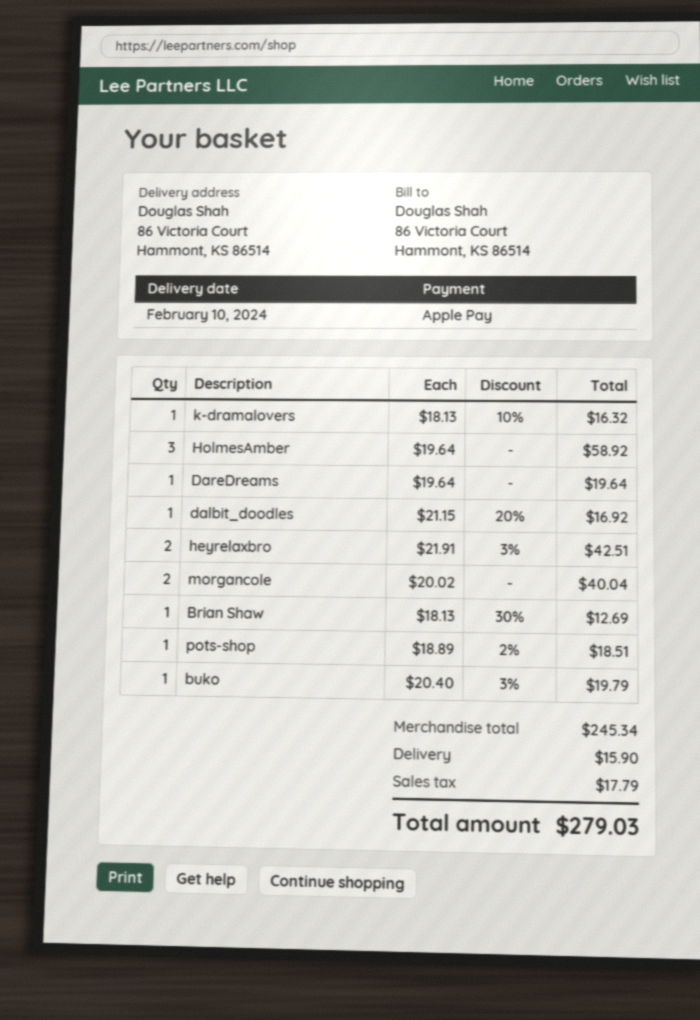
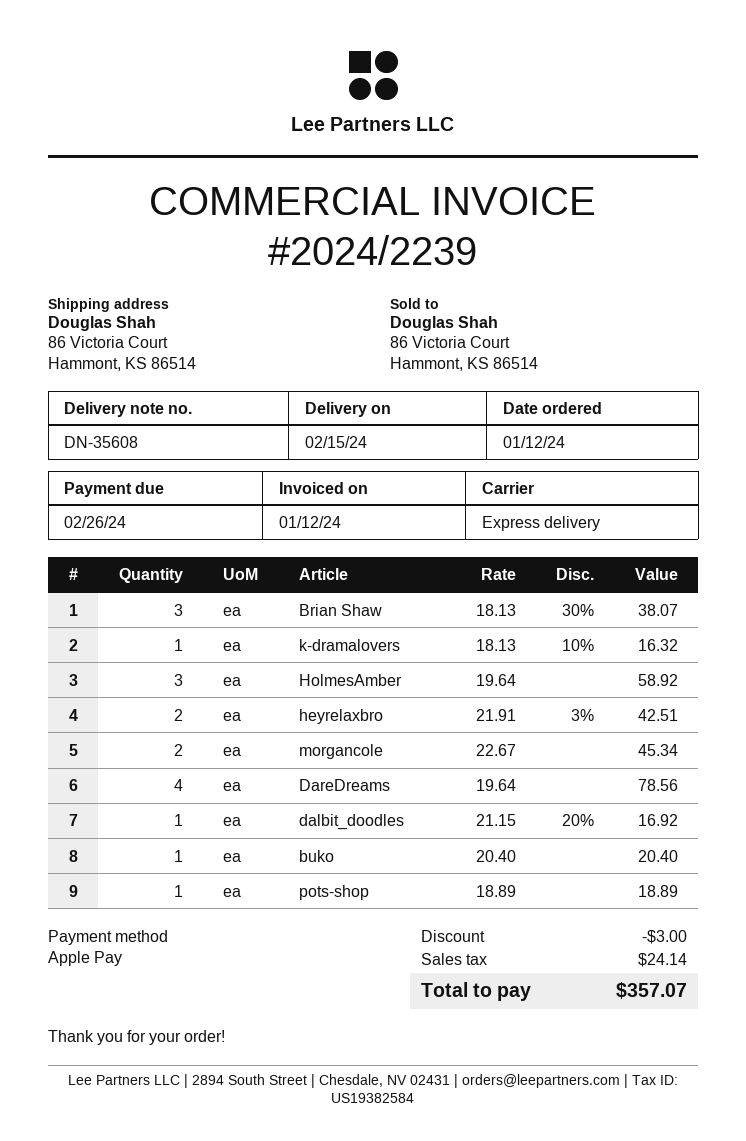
delivery date: 2024-02-10 -> 2024-02-15
DareDreams: 1 x 19.64 = 19.64 -> 4 x 19.64 = 78.56
morgancole: 2 x 20.02 = 40.04 -> 2 x 22.67 = 45.34
Brian Shaw: 1 x 18.13 - 30% = 12.69 -> 3 x 18.13 - 30% = 38.07
pots-shop: 1 x 18.89 - 2% = 18.51 -> 1 x 18.89 = 18.89
buko: 1 x 20.40 - 3% = 19.79 -> 1 x 20.40 = 20.40
discount: none -> 3.00
shipping: 15.90 -> none
tax: 17.79 -> 24.14
total: 279.03 -> 357.07

